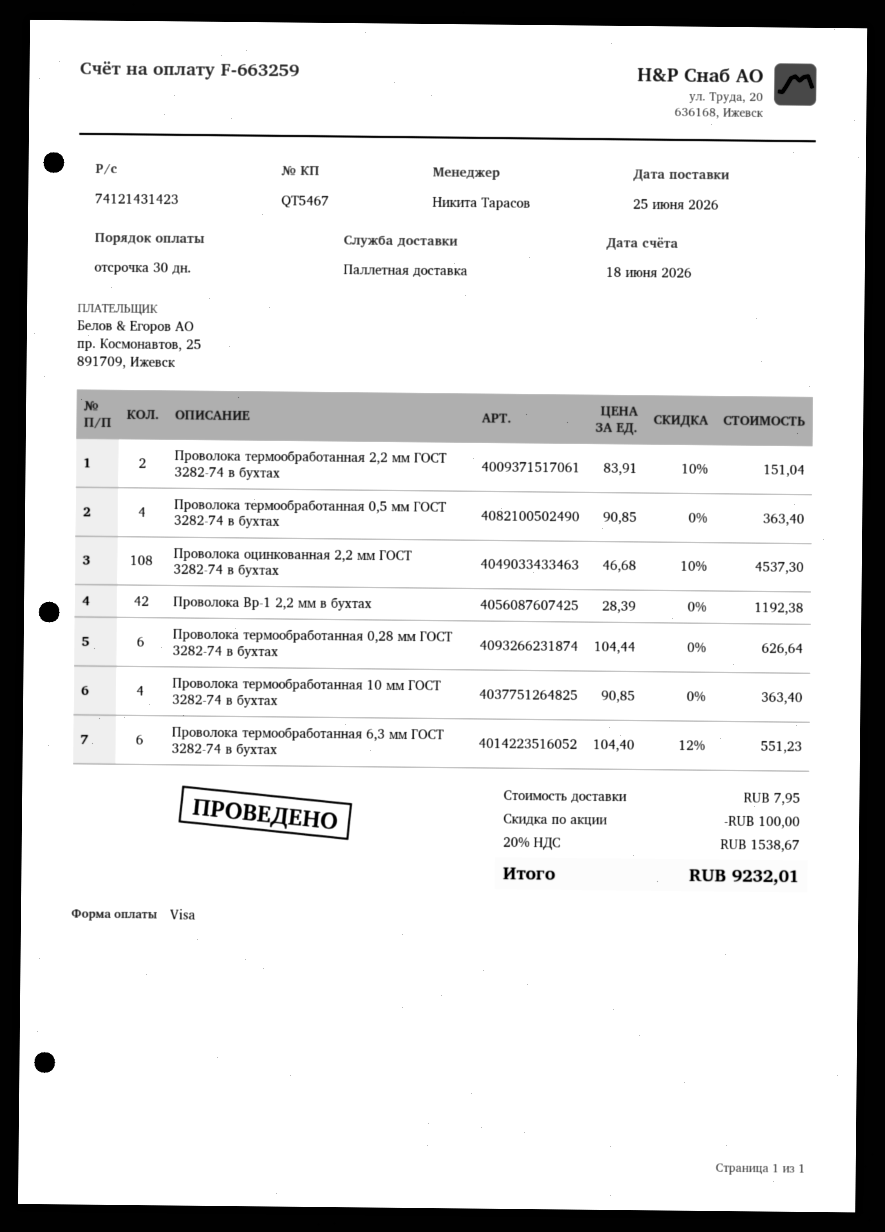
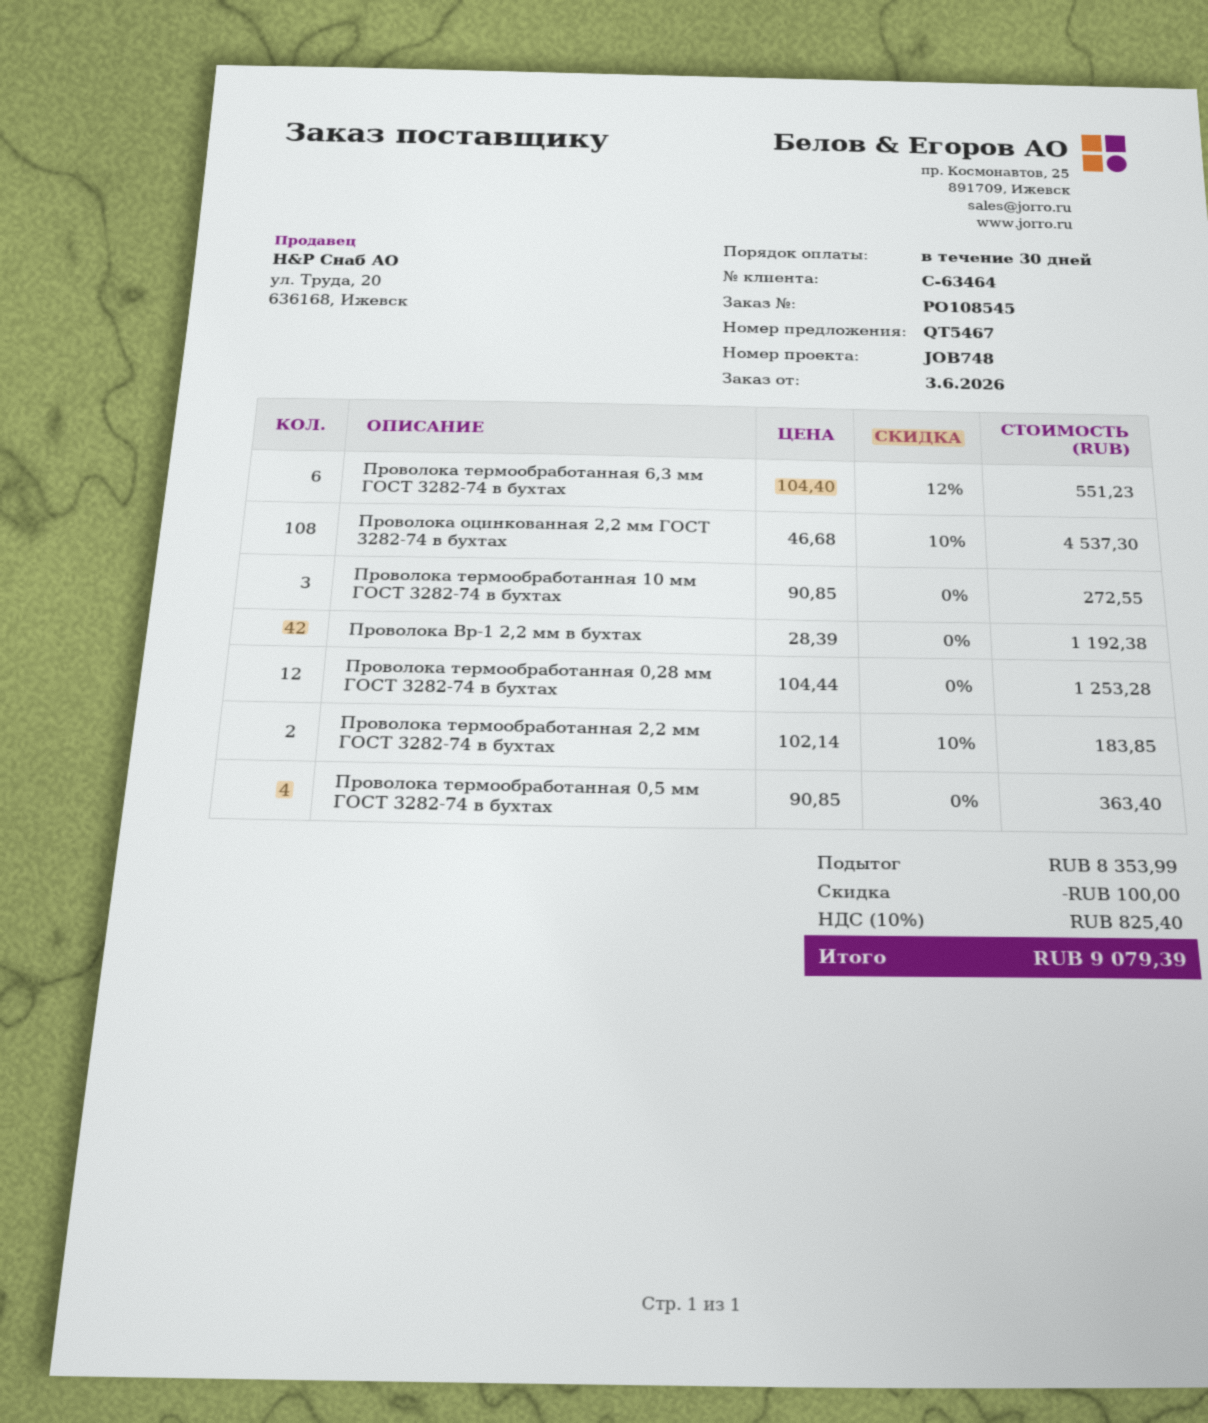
Проволока термообработанная 2,2 мм ГОСТ 3282-74 в бухтах: 2 x 83.91 - 10% = 151.04 -> 2 x 102.14 - 10% = 183.85
Проволока термообработанная 0,28 мм ГОСТ 3282-74 в бухтах: 6 x 104.44 = 626.64 -> 12 x 104.44 = 1253.28
Проволока термообработанная 10 мм ГОСТ 3282-74 в бухтах: 4 x 90.85 = 363.40 -> 3 x 90.85 = 272.55
shipping: 7.95 -> none
tax: 20% = 1538.67 -> 10% = 825.40
total: 9232.01 -> 9079.39

